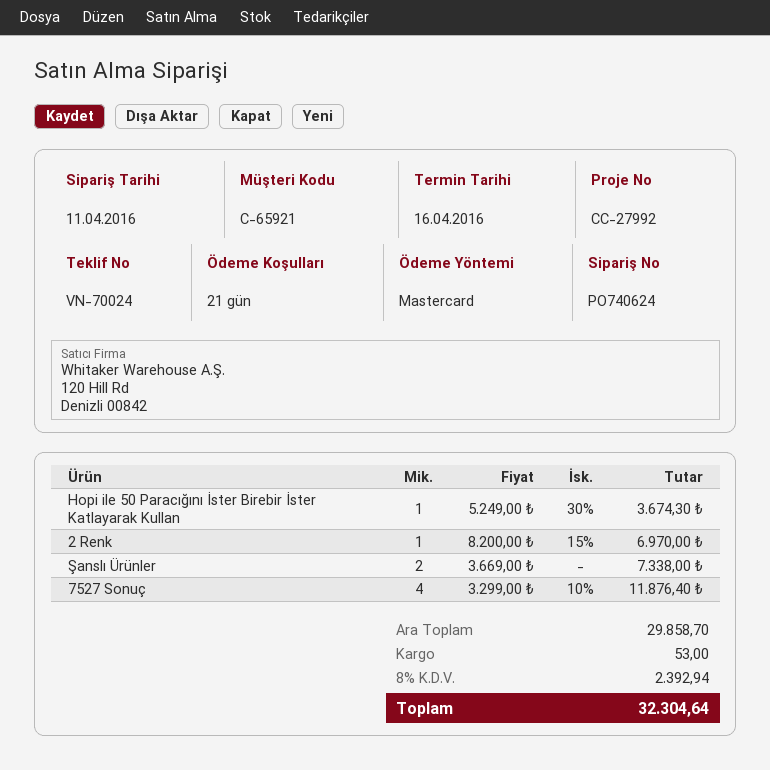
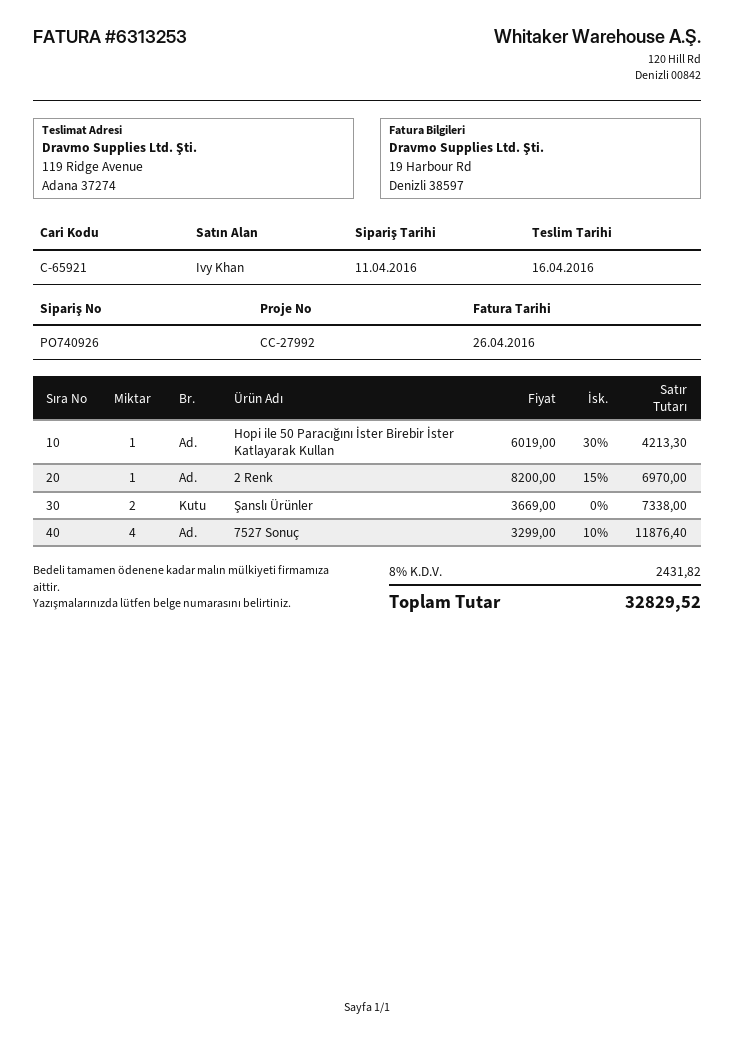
order number: PO740624 -> PO740926
Hopi ile 50 Paracığını İster Birebir İster Katlayarak Kullan: 1 x 5249.00 - 30% = 3674.30 -> 1 x 6019.00 - 30% = 4213.30
shipping: 53.00 -> none
tax: 8% = 2392.94 -> 8% = 2431.82
total: 32304.64 -> 32829.52

